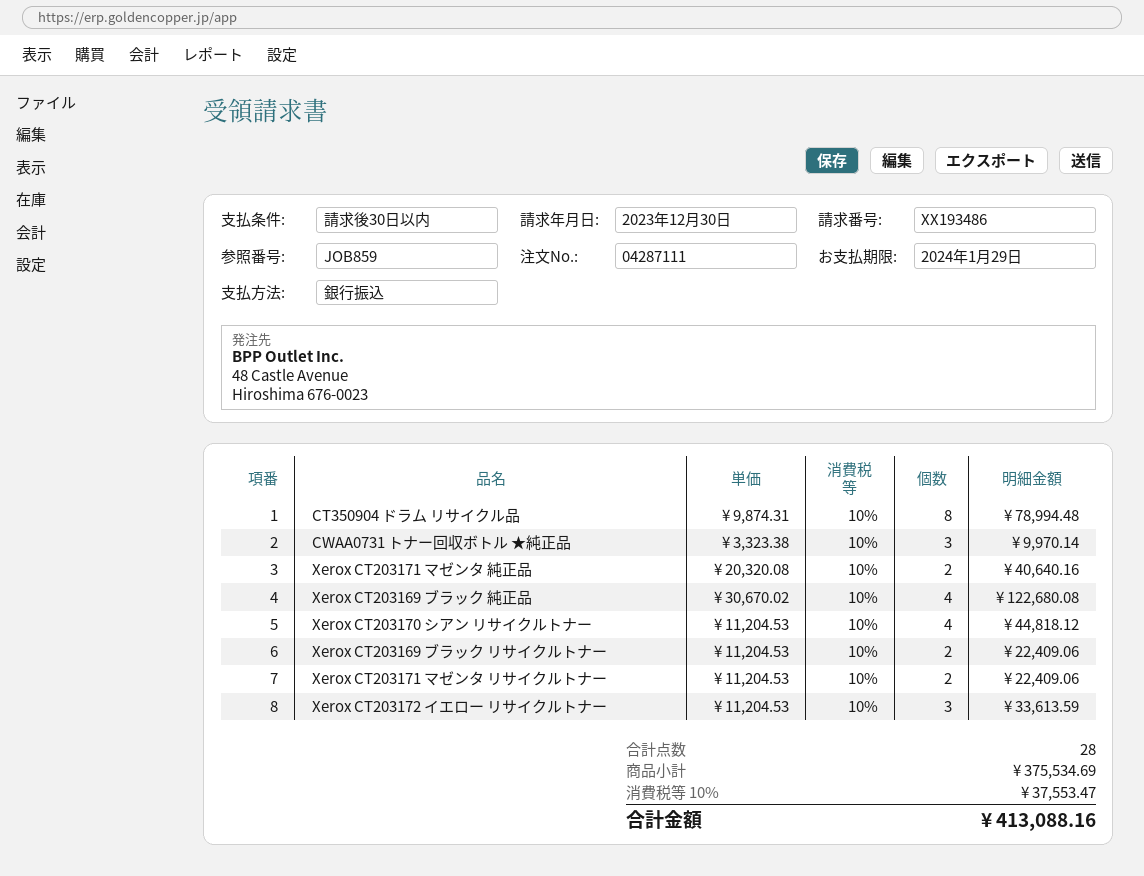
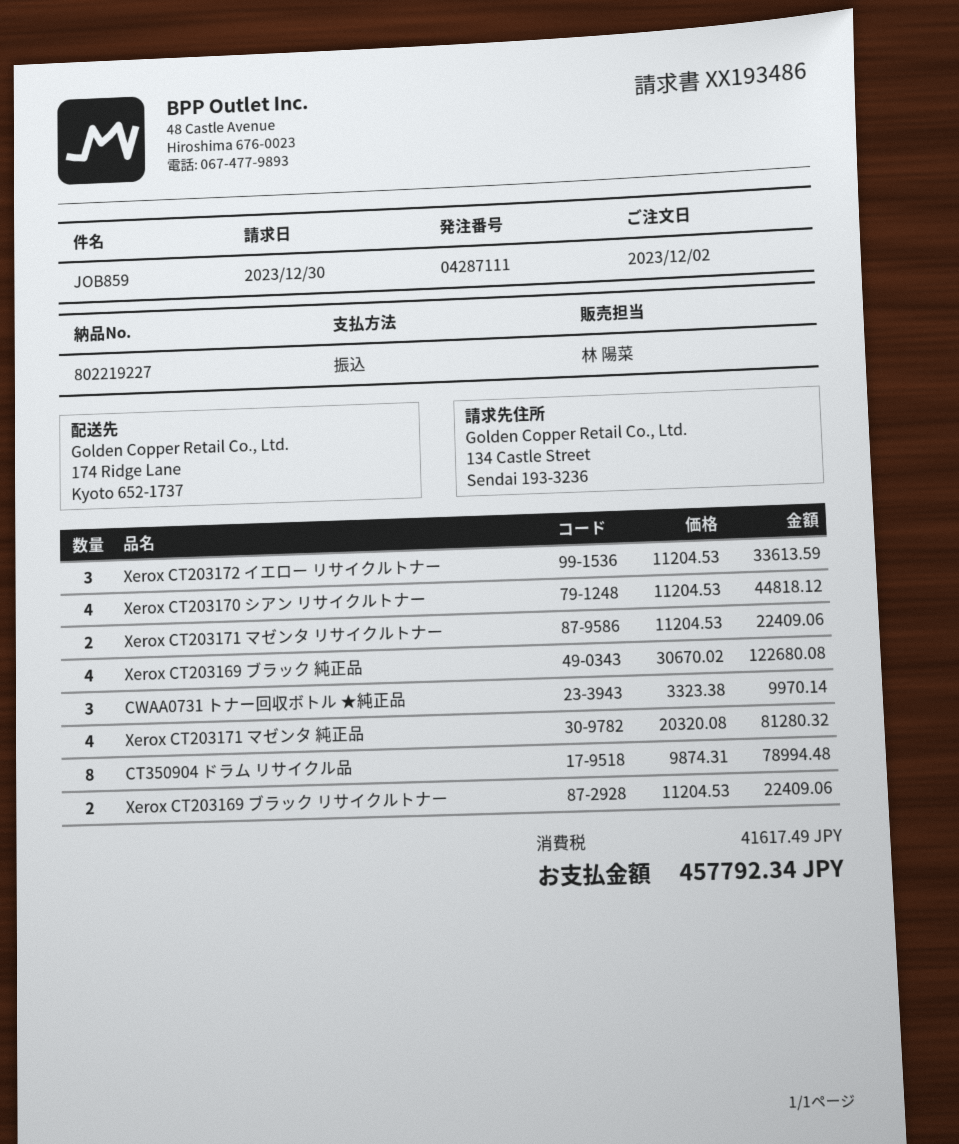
Xerox CT203171 マゼンタ 純正品: 2 x 20320.08 = 40640.16 -> 4 x 20320.08 = 81280.32
tax: 37553.47 -> 41617.49
total: 413088.16 -> 457792.34

